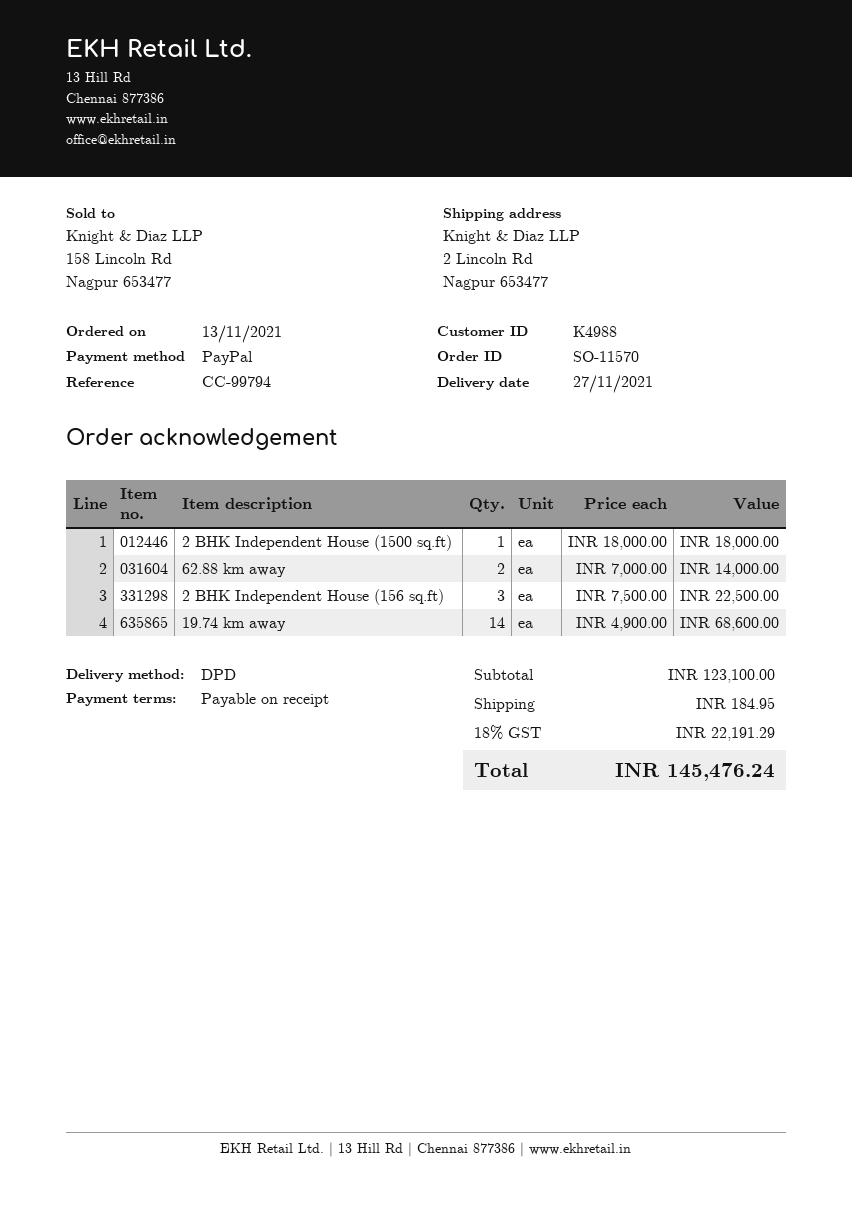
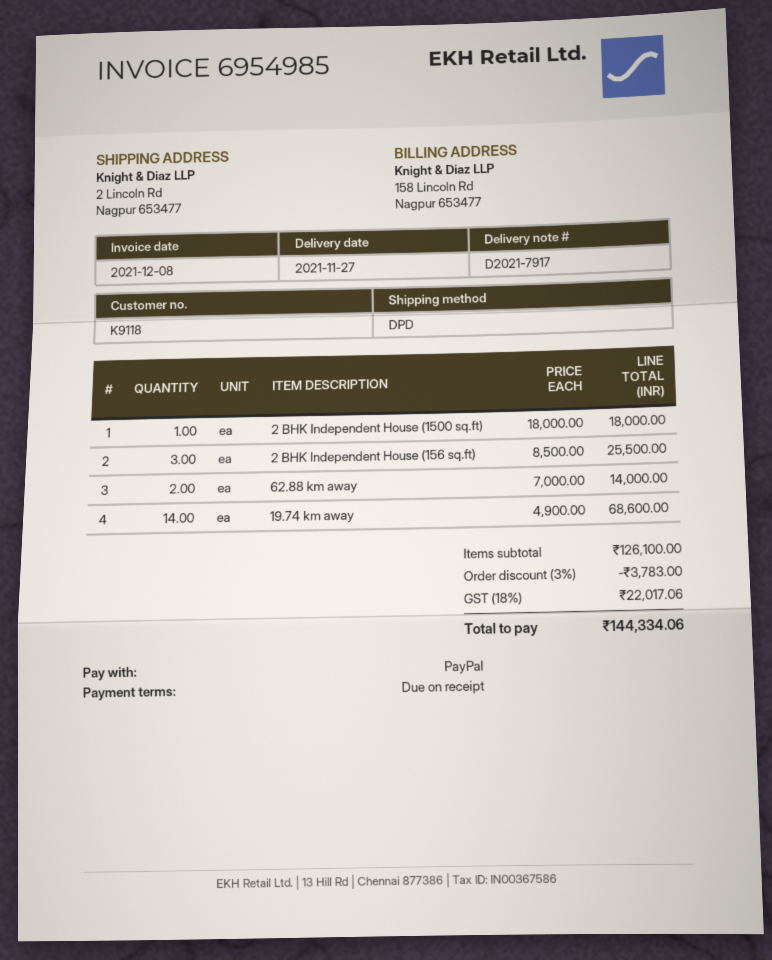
customer number: K4988 -> K9118
2 BHK Independent House (156 sq.ft): 3 x 7500.00 = 22500.00 -> 3 x 8500.00 = 25500.00
subtotal: 123100.00 -> 126100.00
discount: none -> 3% = 3783.00
shipping: 184.95 -> none
tax: 18% = 22191.29 -> 18% = 22017.06
total: 145476.24 -> 144334.06

